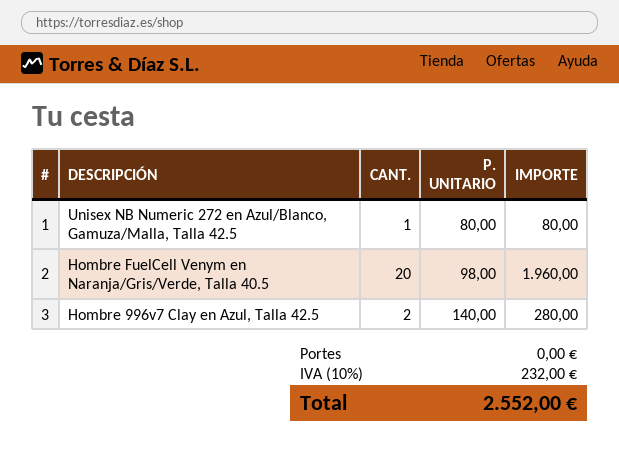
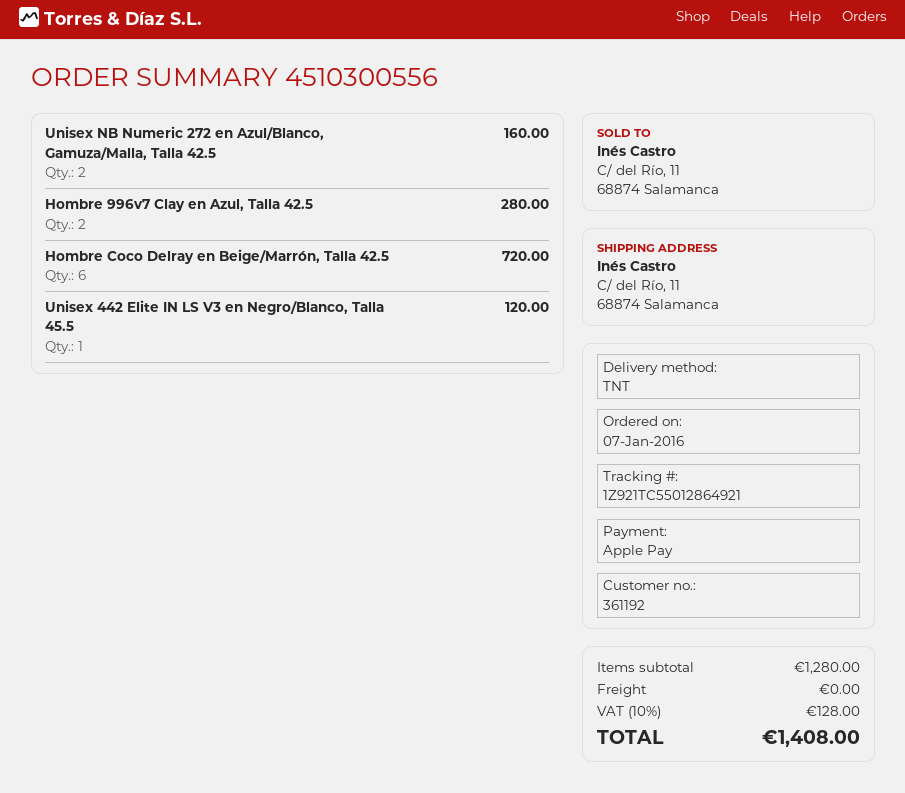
Unisex NB Numeric 272 en Azul/Blanco, Gamuza/Malla, Talla 42.5: 1 for 80.00 -> 2 for 160.00
Hombre FuelCell Venym en Naranja/Gris/Verde, Talla 40.5: 20 for 1960.00 -> none
Hombre Coco Delray en Beige/Marrón, Talla 42.5: none -> 6 for 720.00
Unisex 442 Elite IN LS V3 en Negro/Blanco, Talla 45.5: none -> 1 for 120.00
tax: 10% = 232.00 -> 10% = 128.00
total: 2552.00 -> 1408.00

